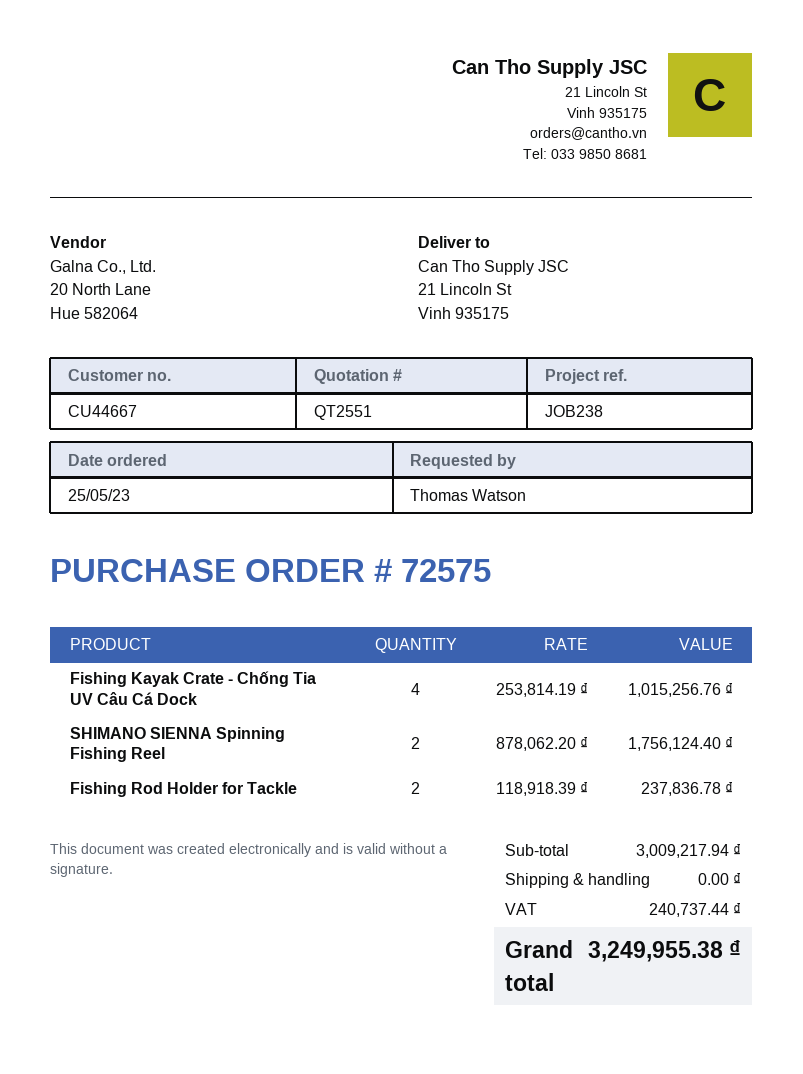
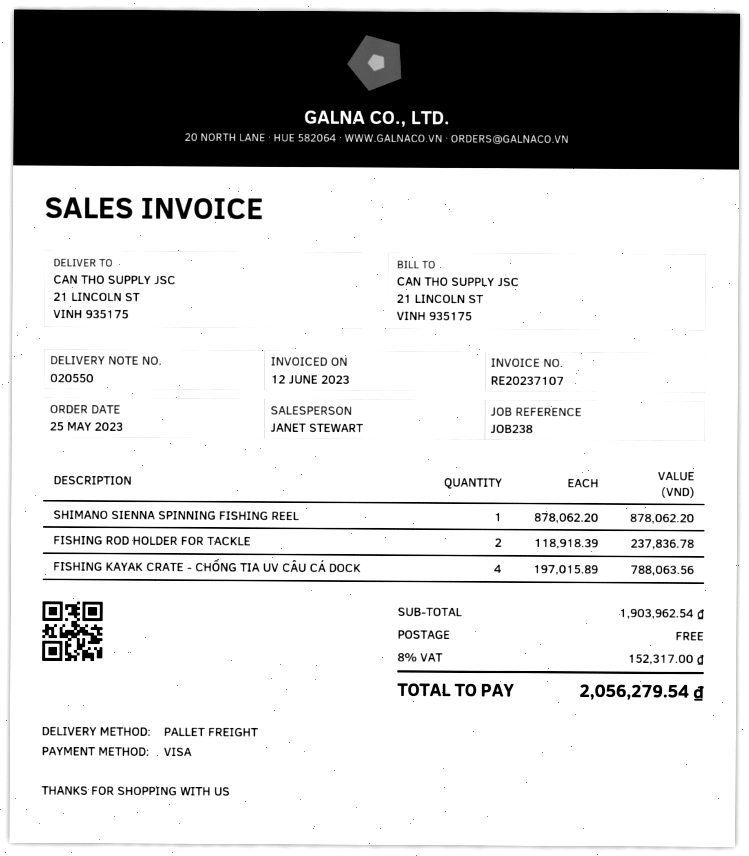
Fishing Kayak Crate - Chống Tia UV Câu Cá Dock: 4 x 253814.19 = 1015256.76 -> 4 x 197015.89 = 788063.56
SHIMANO SIENNA Spinning Fishing Reel: 2 x 878062.20 = 1756124.40 -> 1 x 878062.20 = 878062.20
subtotal: 3009217.94 -> 1903962.54
tax: 240737.44 -> 152317.00
total: 3249955.38 -> 2056279.54

